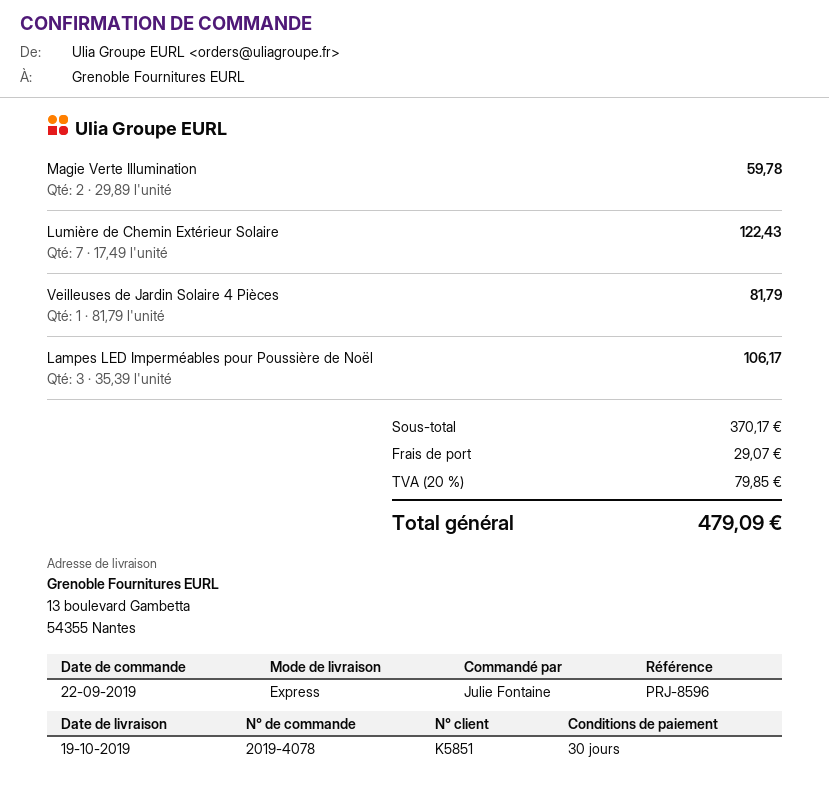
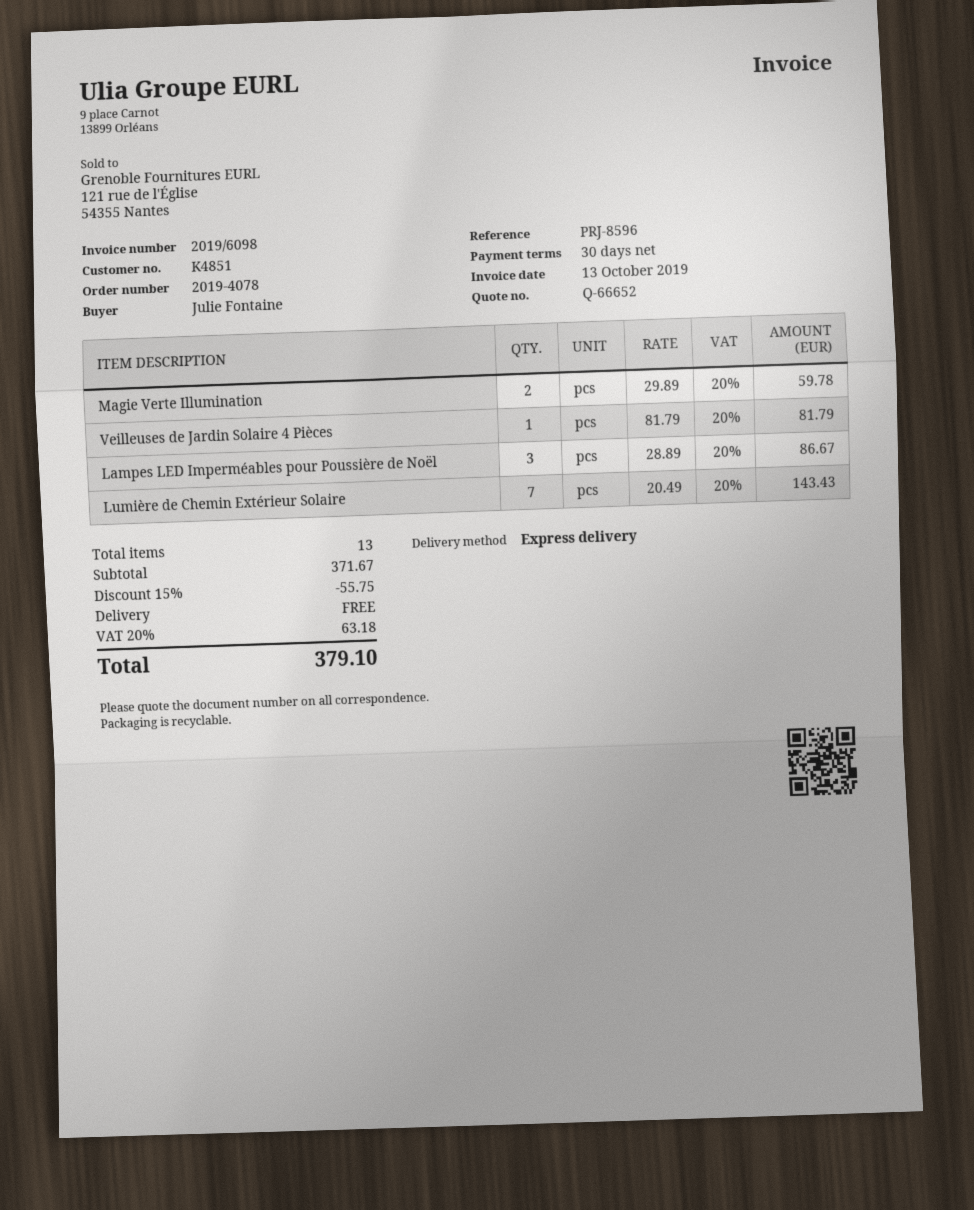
customer number: K5851 -> K4851
Lumière de Chemin Extérieur Solaire: 7 x 17.49 = 122.43 -> 7 x 20.49 = 143.43
Lampes LED Imperméables pour Poussière de Noël: 3 x 35.39 = 106.17 -> 3 x 28.89 = 86.67
subtotal: 370.17 -> 371.67
discount: none -> 15% = 55.75
shipping: 29.07 -> 0.00
tax: 20% = 79.85 -> 20% = 63.18
total: 479.09 -> 379.10

